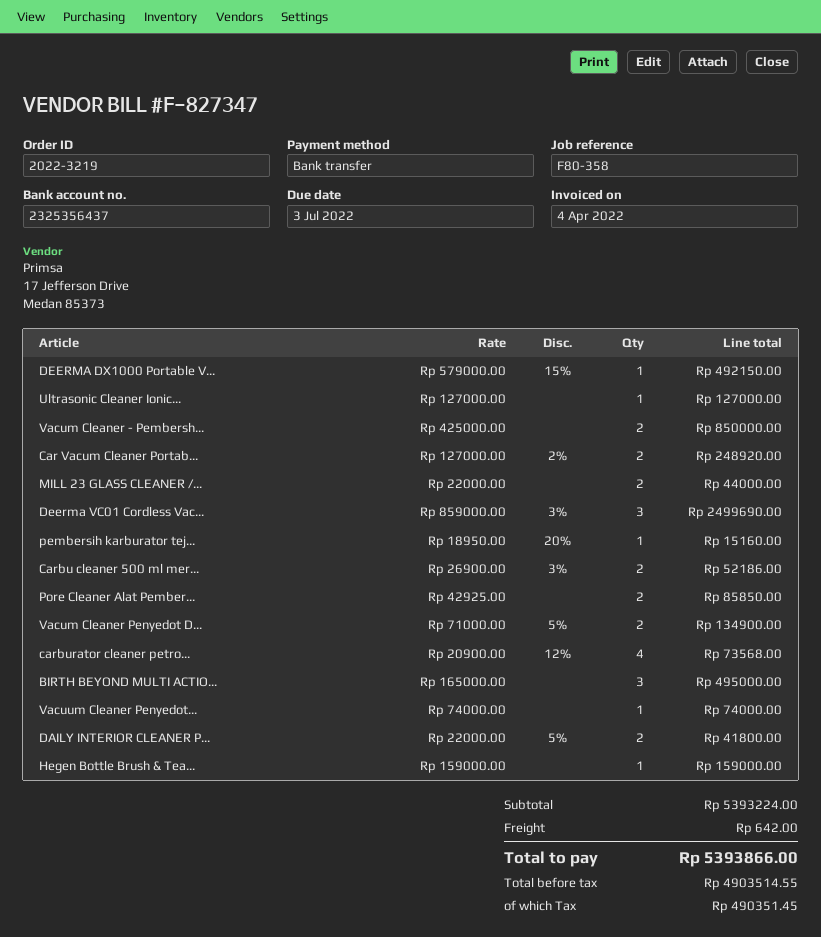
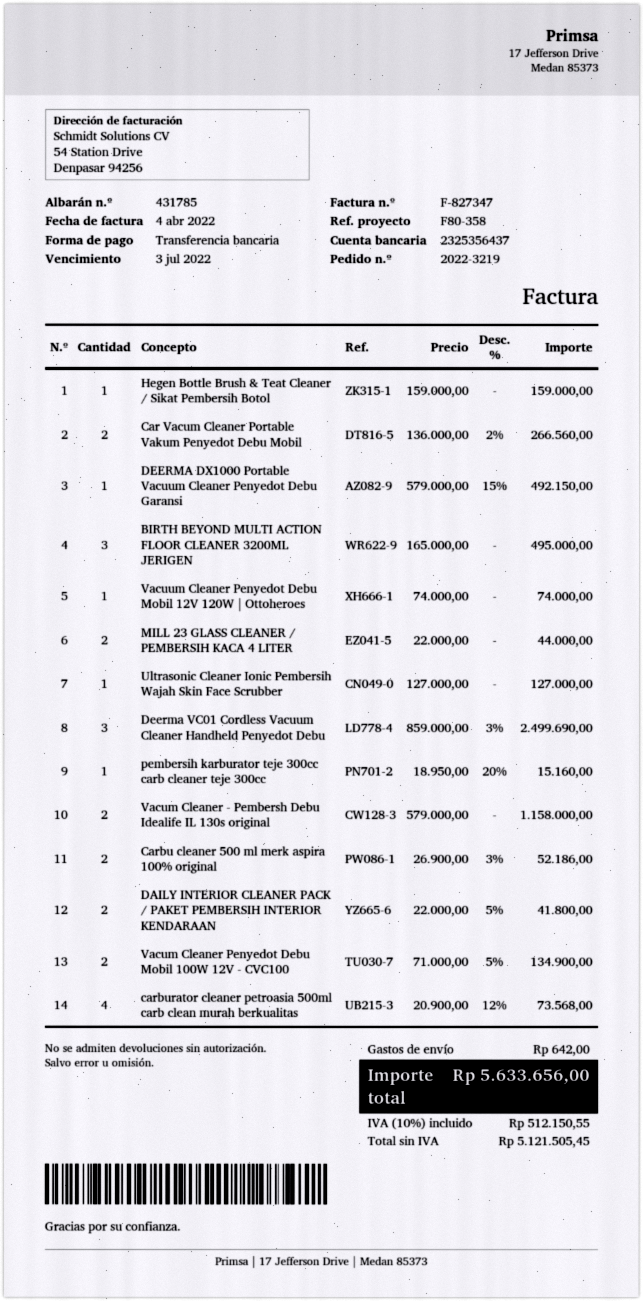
Vacum Cleaner - Pembersh...: 2 x 425000.00 = 850000.00 -> 2 x 579000.00 = 1158000.00
Car Vacum Cleaner Portab...: 2 x 127000.00 - 2% = 248920.00 -> 2 x 136000.00 - 2% = 266560.00
Pore Cleaner Alat Pember...: 2 x 42925.00 = 85850.00 -> none
net: 4903514.55 -> 5121505.45
tax: 490351.45 -> 512150.55
total: 5393866.00 -> 5633656.00

